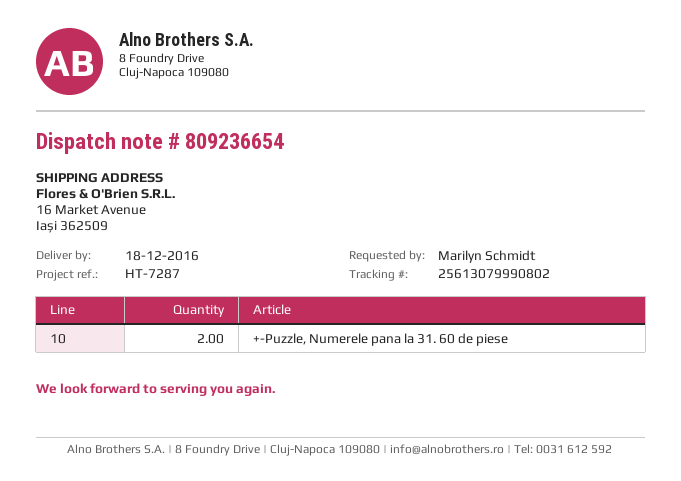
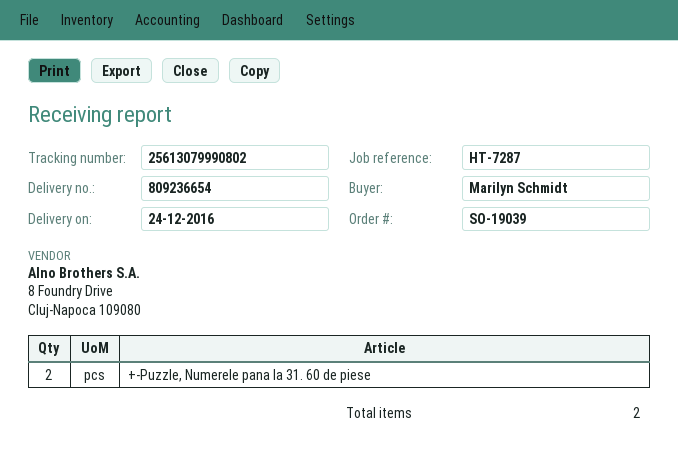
delivery date: 2016-12-18 -> 2016-12-24

